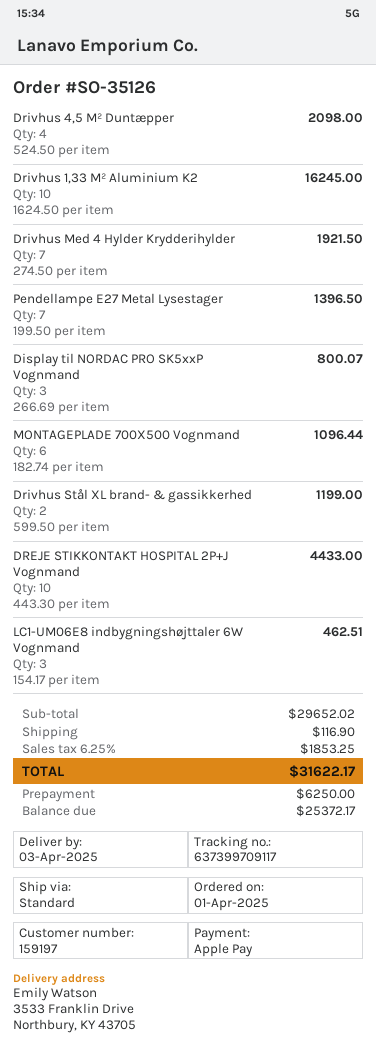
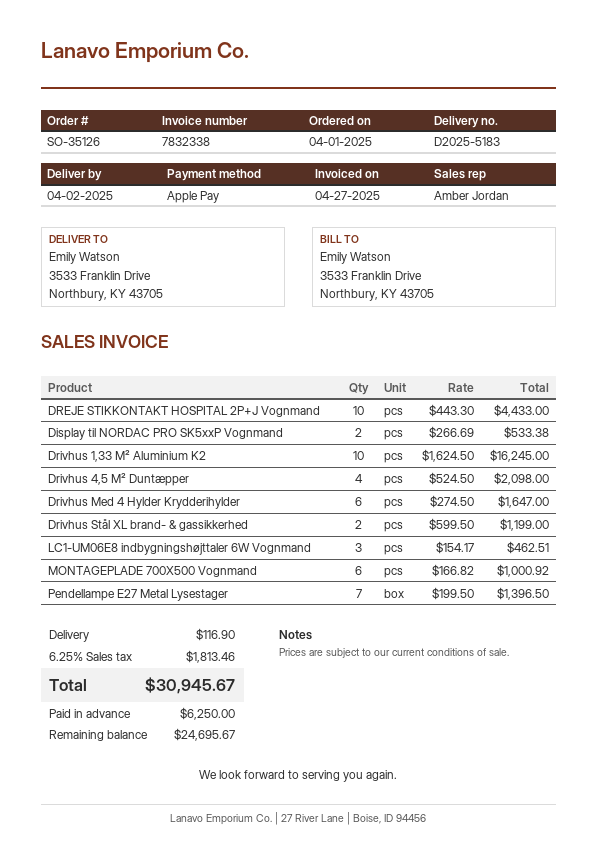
delivery date: 2025-04-03 -> 2025-04-02
Drivhus Med 4 Hylder Krydderihylder: 7 x 274.50 = 1921.50 -> 6 x 274.50 = 1647.00
Display til NORDAC PRO SK5xxP Vognmand: 3 x 266.69 = 800.07 -> 2 x 266.69 = 533.38
MONTAGEPLADE 700X500 Vognmand: 6 x 182.74 = 1096.44 -> 6 x 166.82 = 1000.92
tax: 6.25% = 1853.25 -> 6.25% = 1813.46
total: 31622.17 -> 30945.67
balance: 25372.17 -> 24695.67

